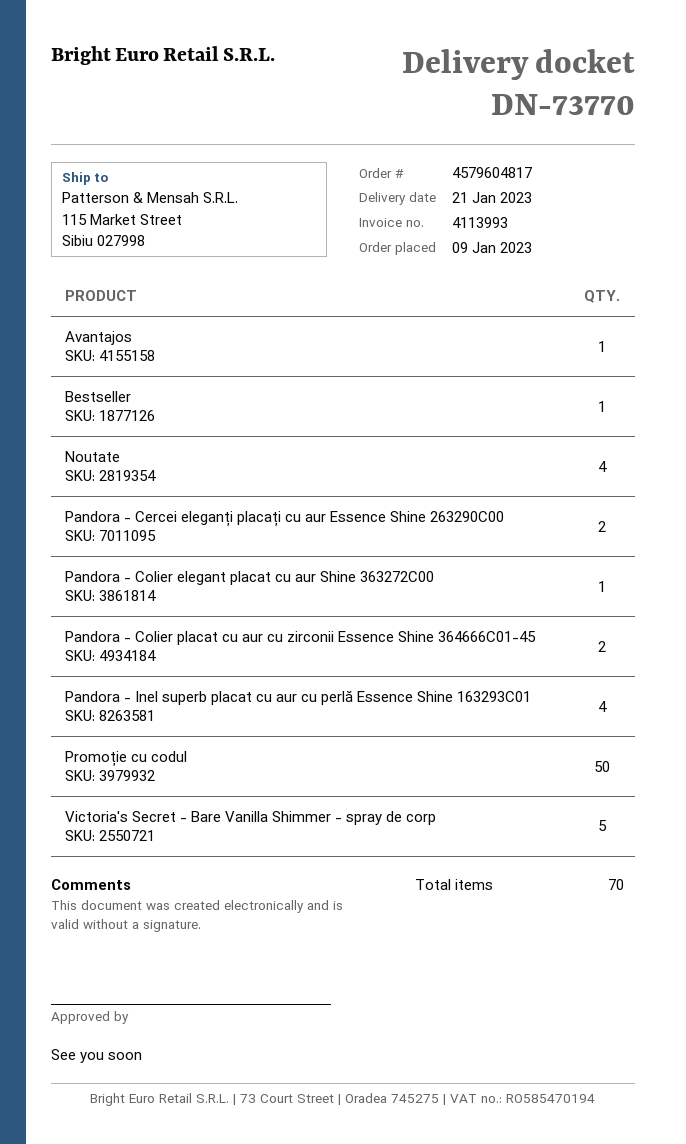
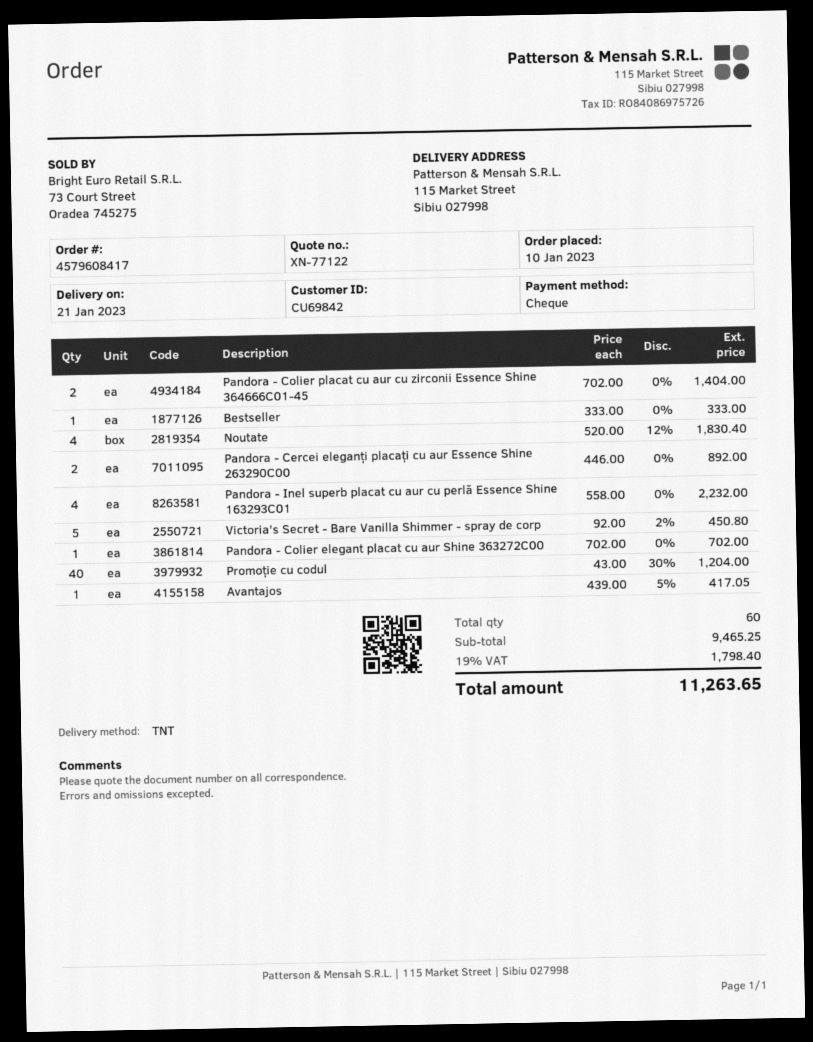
order number: 4579604817 -> 4579608417
order date: 2023-01-09 -> 2023-01-10
Promoție cu codul: 50 -> 40
total quantity: 70 -> 60

